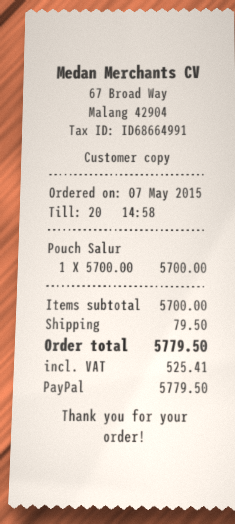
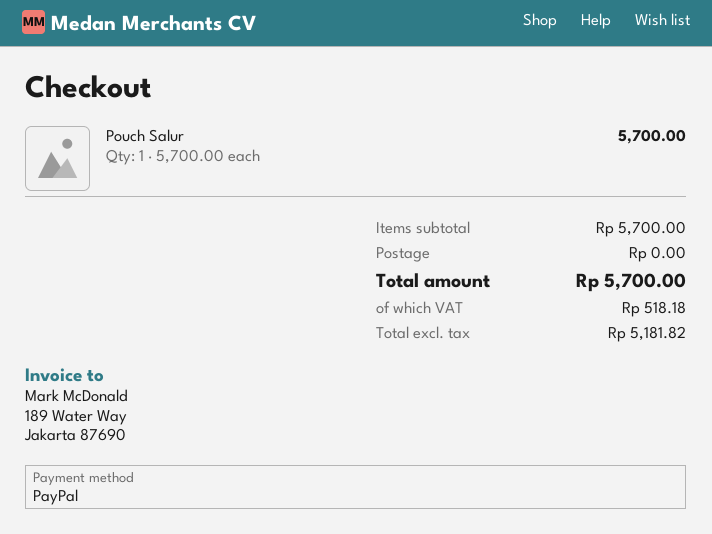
shipping: 79.50 -> 0.00
tax: 525.41 -> 518.18
total: 5779.50 -> 5700.00

